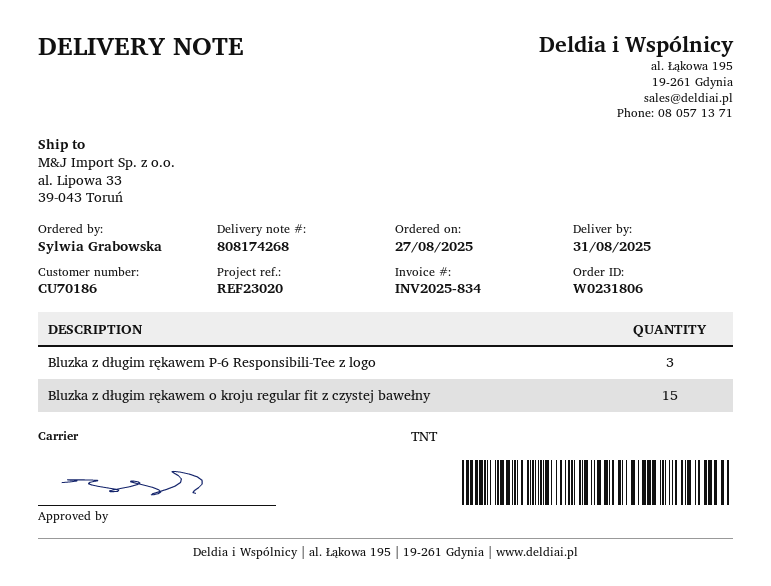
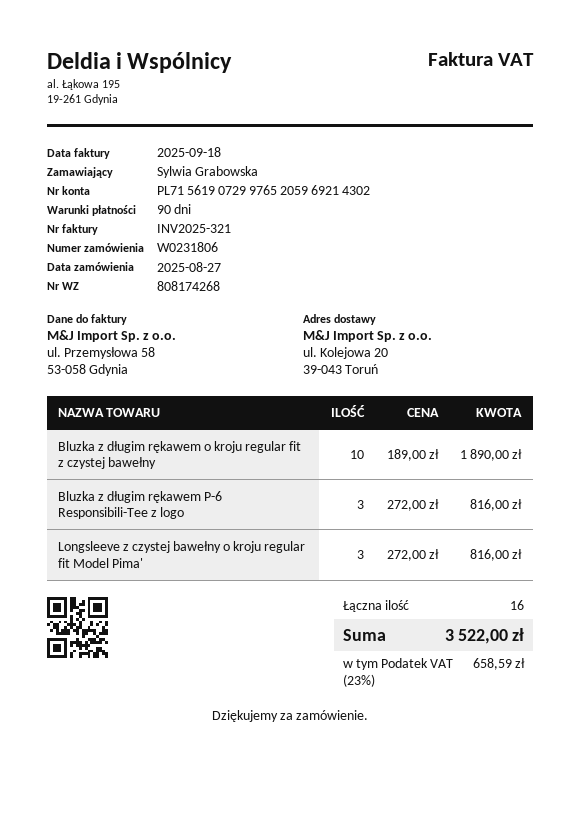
invoice number: INV2025-834 -> INV2025-321
ship to: al. Lipowa 33, 39-043 Toruń -> ul. Kolejowa 20, 39-043 Toruń
Bluzka z długim rękawem o kroju regular fit z czystej bawełny: 15 -> 10
Longsleeve z czystej bawełny o kroju regular fit Model Pima': none -> 3

